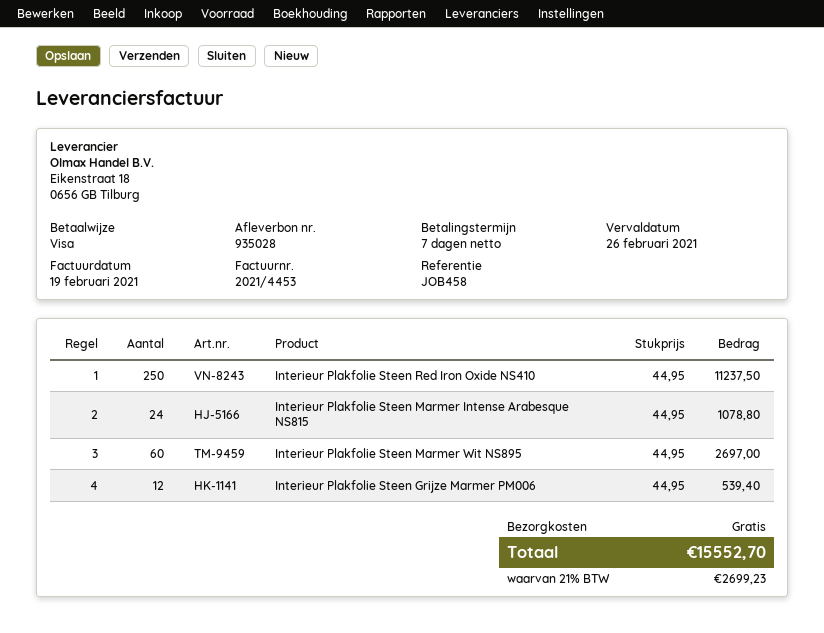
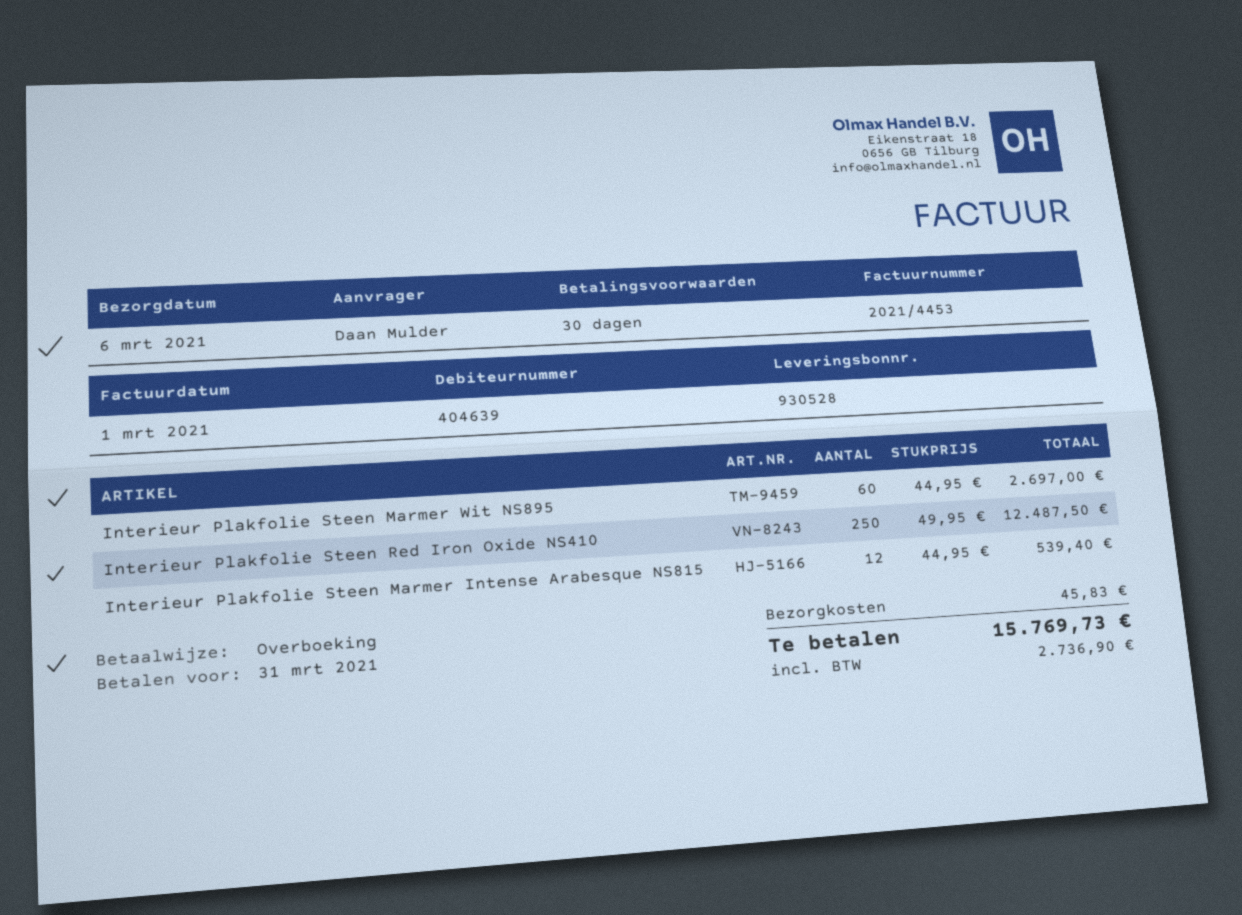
delivery note number: 935028 -> 930528
invoice date: 2021-02-19 -> 2021-03-01
payment terms: 7 days -> 30 days
due date: 2021-02-26 -> 2021-03-31
payment method: Visa -> bank transfer
Interieur Plakfolie Steen Red Iron Oxide NS410: 250 x 44.95 = 11237.50 -> 250 x 49.95 = 12487.50
Interieur Plakfolie Steen Marmer Intense Arabesque NS815: 24 x 44.95 = 1078.80 -> 12 x 44.95 = 539.40
Interieur Plakfolie Steen Grijze Marmer PM006: 12 x 44.95 = 539.40 -> none
shipping: 0.00 -> 45.83
tax: 2699.23 -> 2736.90
total: 15552.70 -> 15769.73

